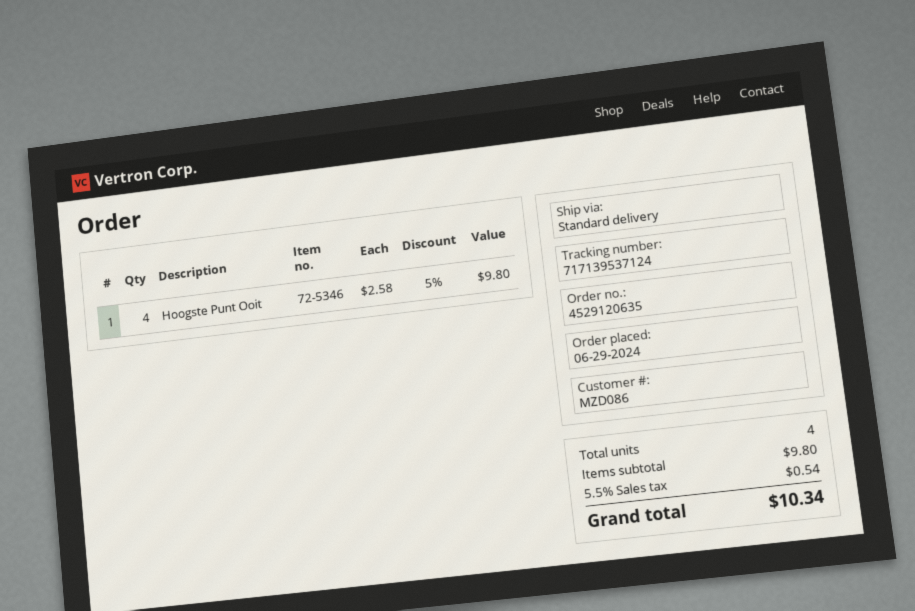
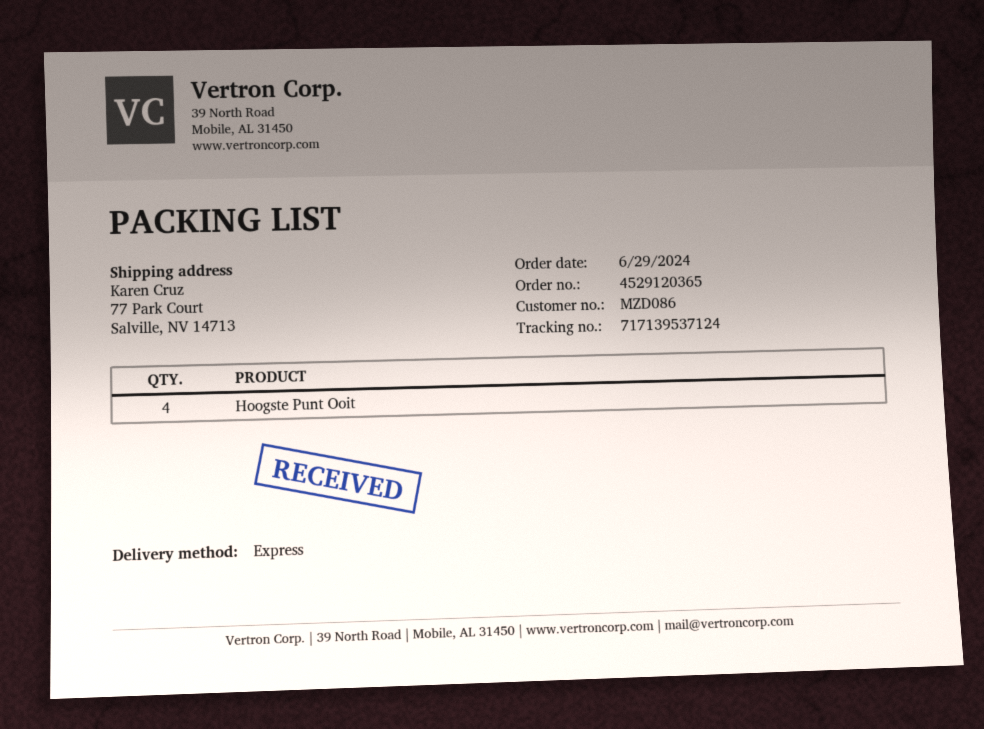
order number: 4529120635 -> 4529120365
shipping method: standard -> express

